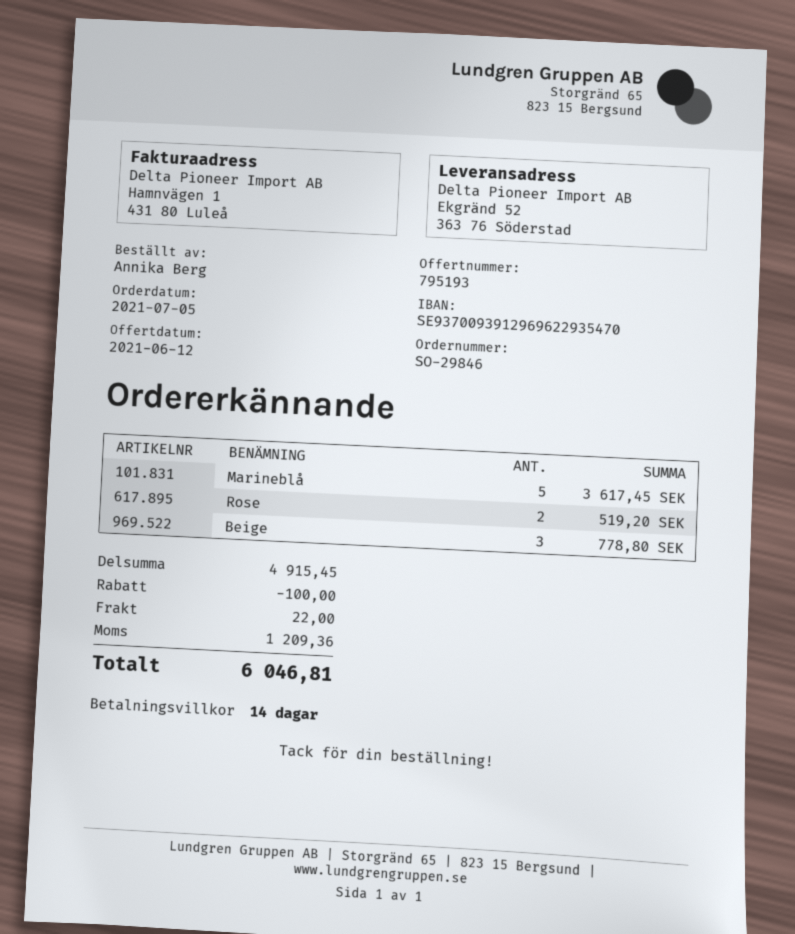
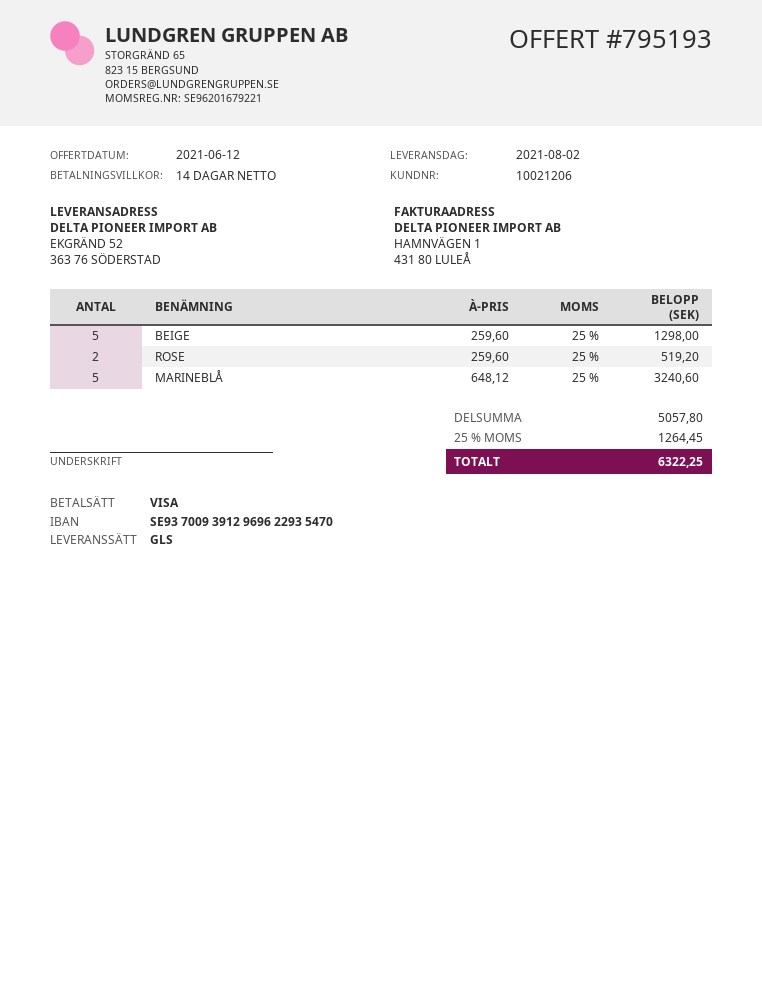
Marineblå: 5 for 3617.45 -> 5 for 3240.60
Beige: 3 for 778.80 -> 5 for 1298.00
subtotal: 4915.45 -> 5057.80
discount: 100.00 -> none
shipping: 22.00 -> none
tax: 1209.36 -> 1264.45
total: 6046.81 -> 6322.25

